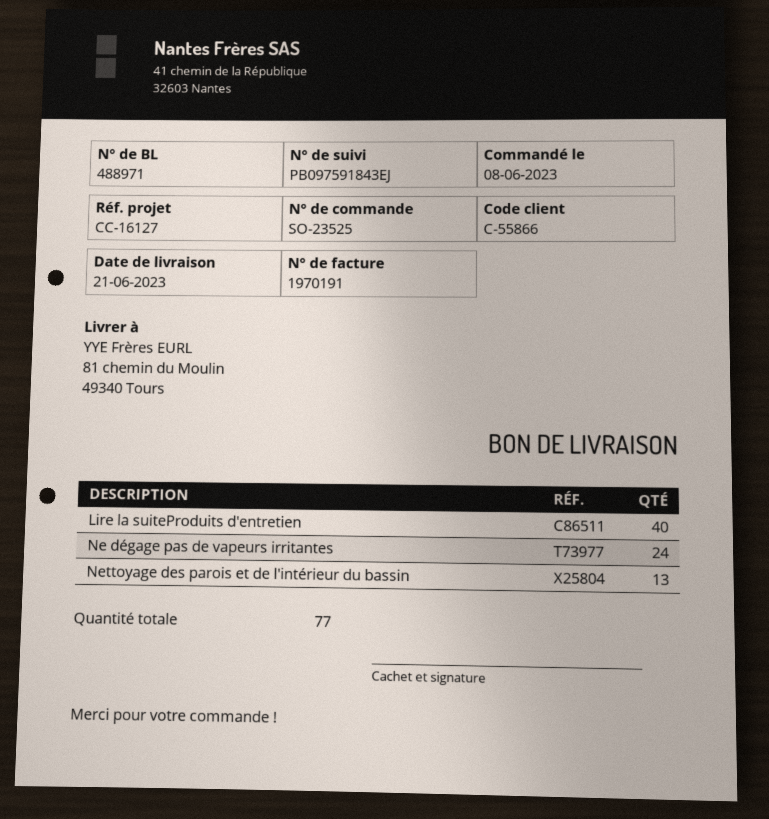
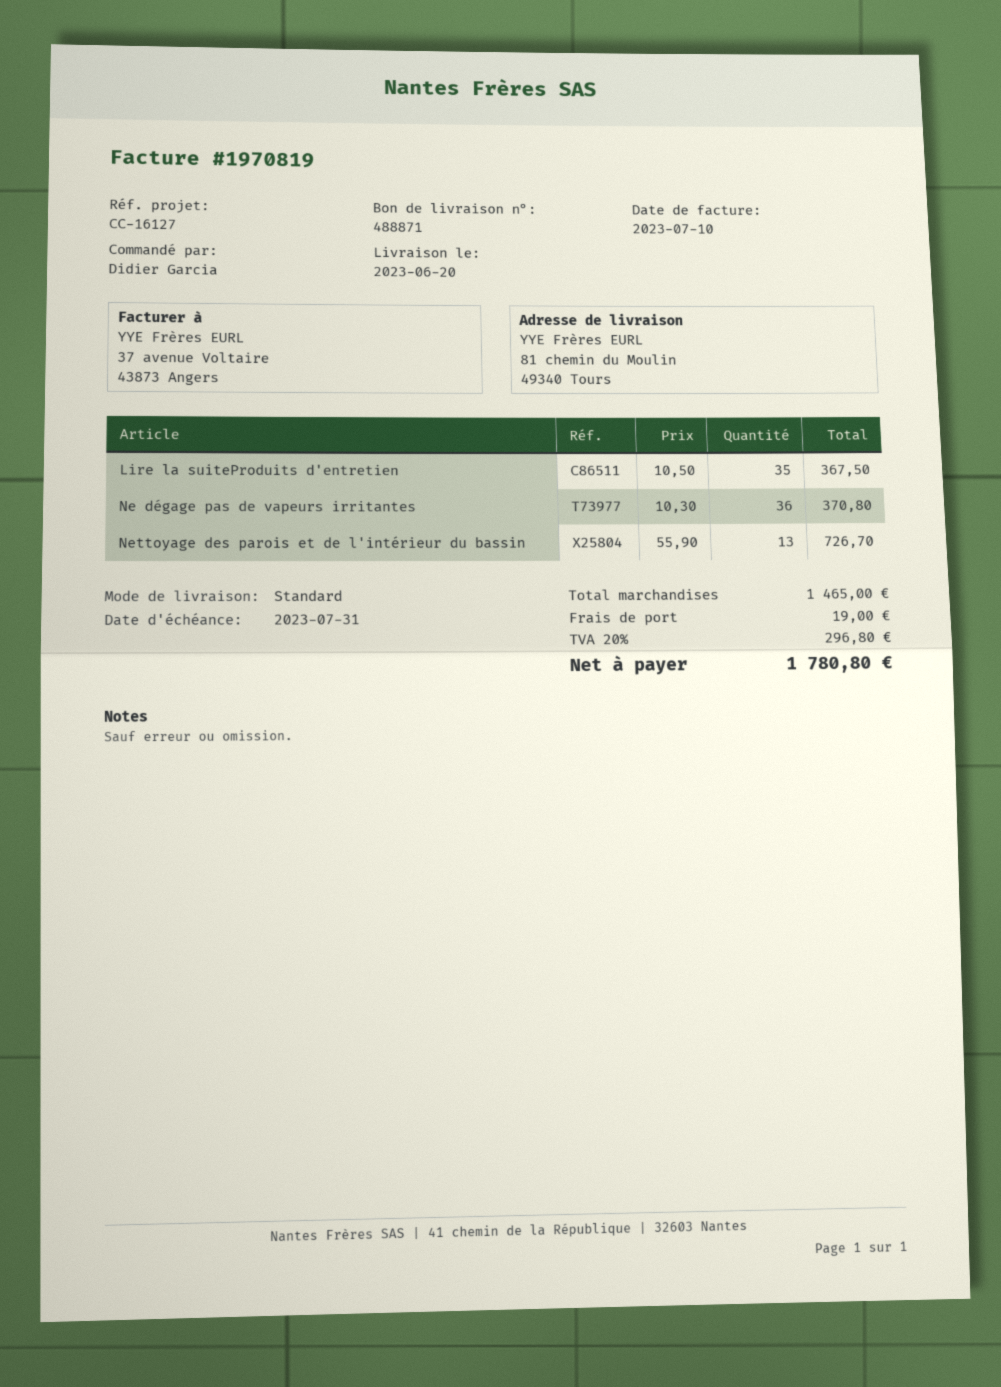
delivery note number: 488971 -> 488871
delivery date: 2023-06-21 -> 2023-06-20
invoice number: 1970191 -> 1970819
Lire la suiteProduits d'entretien: 40 -> 35
Ne dégage pas de vapeurs irritantes: 24 -> 36

